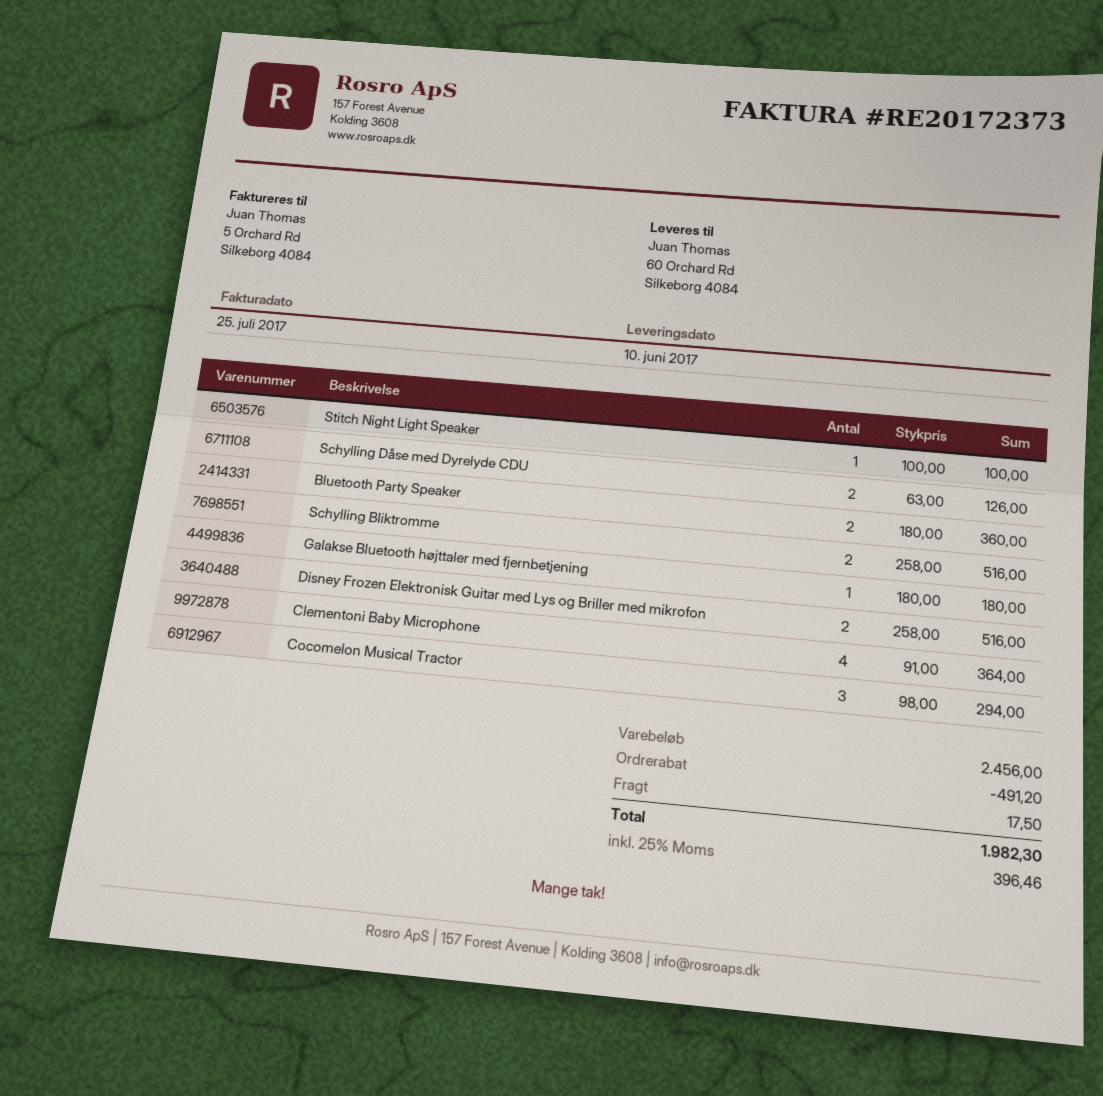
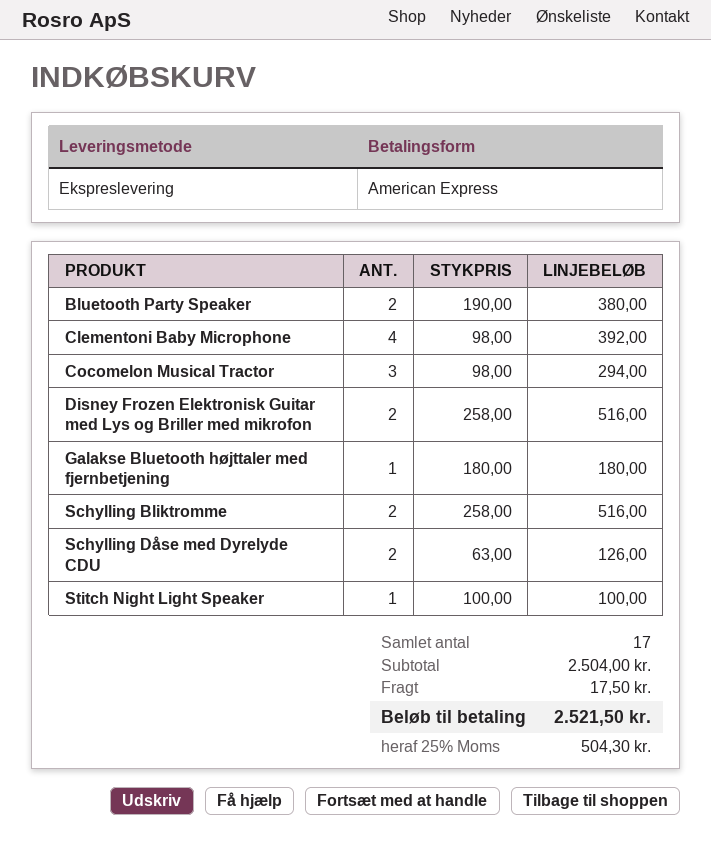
Bluetooth Party Speaker: 2 x 180.00 = 360.00 -> 2 x 190.00 = 380.00
Clementoni Baby Microphone: 4 x 91.00 = 364.00 -> 4 x 98.00 = 392.00
subtotal: 2456.00 -> 2504.00
discount: 491.20 -> none
tax: 25% = 396.46 -> 25% = 504.30
total: 1982.30 -> 2521.50

